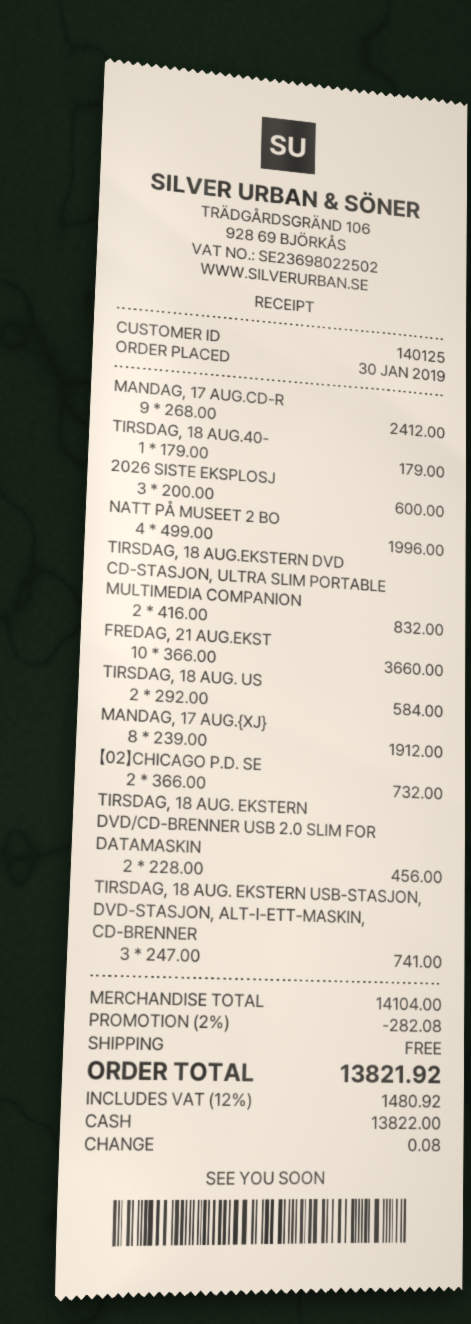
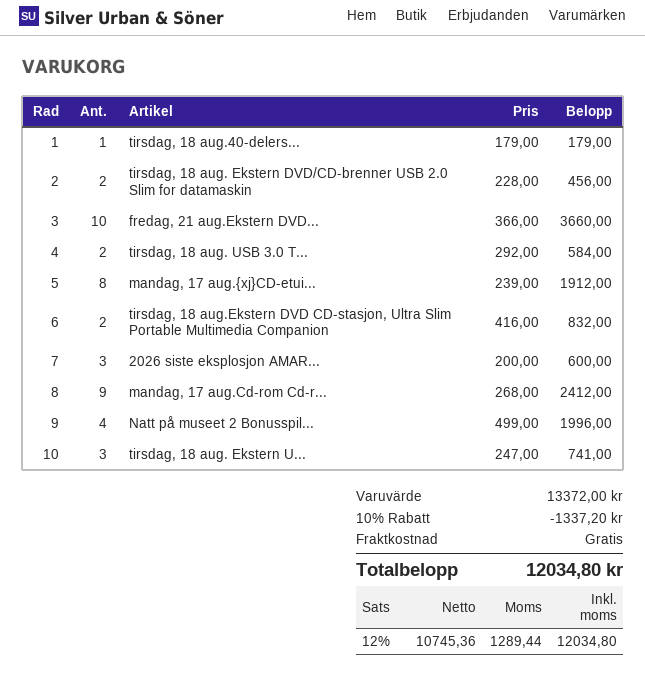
【02】CHICAGO P.D. SE: 2 x 366.00 = 732.00 -> none
subtotal: 14104.00 -> 13372.00
discount: 2% = 282.08 -> 10% = 1337.20
tax: 12% = 1480.92 -> 12% = 1289.44
total: 13821.92 -> 12034.80

